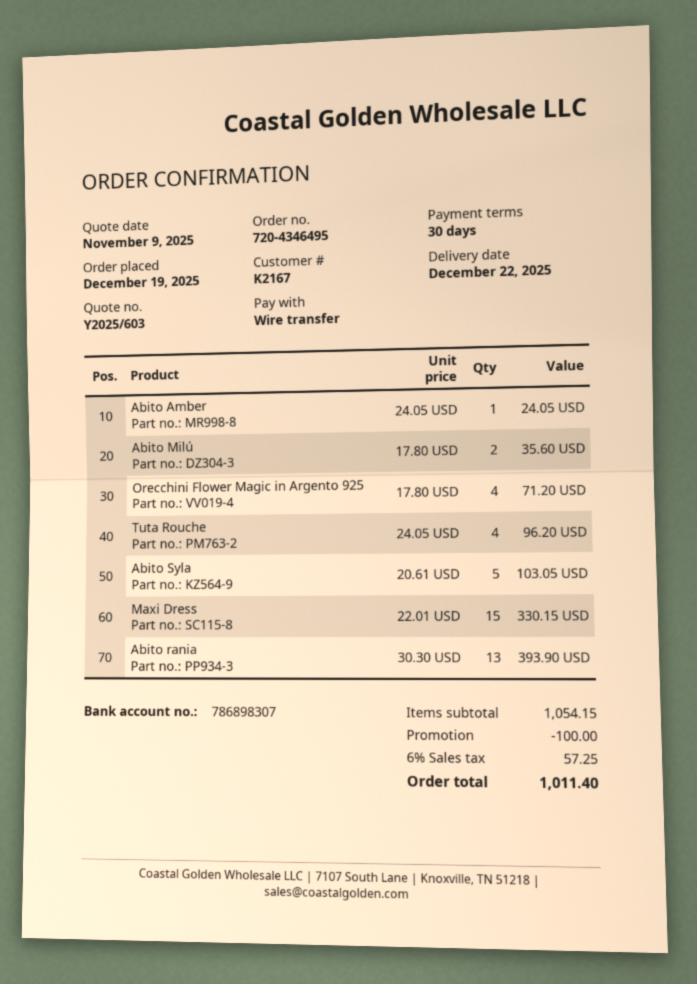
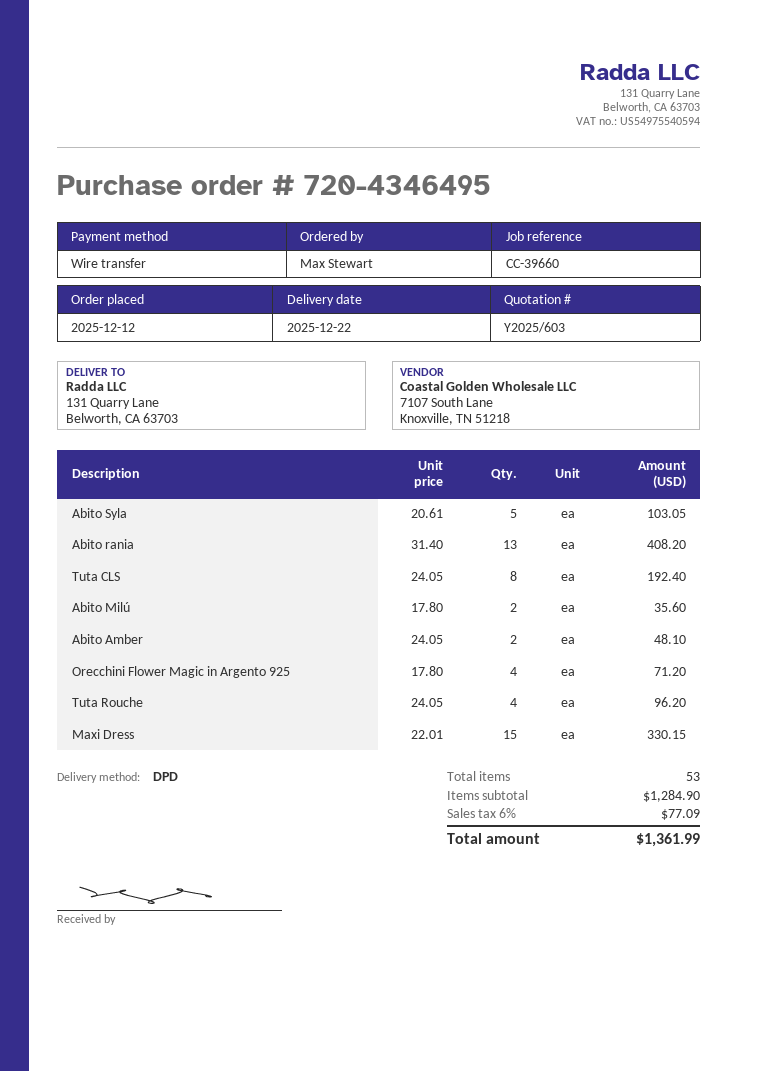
order date: 2025-12-19 -> 2025-12-12
Abito Amber: 1 x 24.05 = 24.05 -> 2 x 24.05 = 48.10
Abito rania: 13 x 30.30 = 393.90 -> 13 x 31.40 = 408.20
Tuta CLS: none -> 8 x 24.05 = 192.40
subtotal: 1054.15 -> 1284.90
discount: 100.00 -> none
tax: 6% = 57.25 -> 6% = 77.09
total: 1011.40 -> 1361.99

